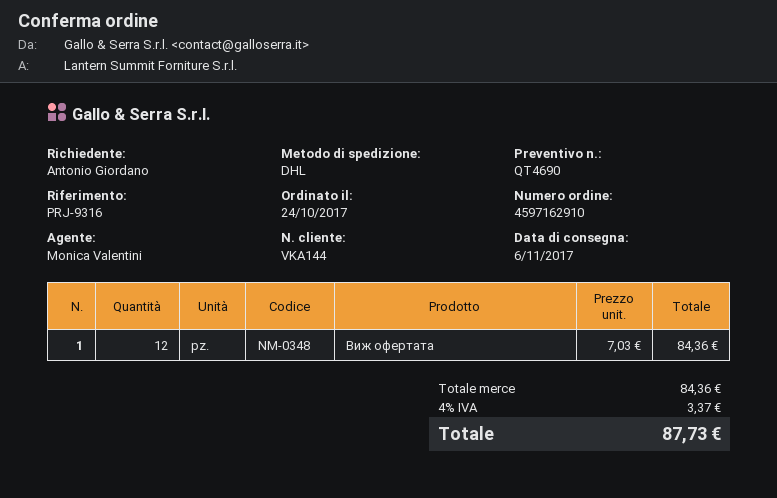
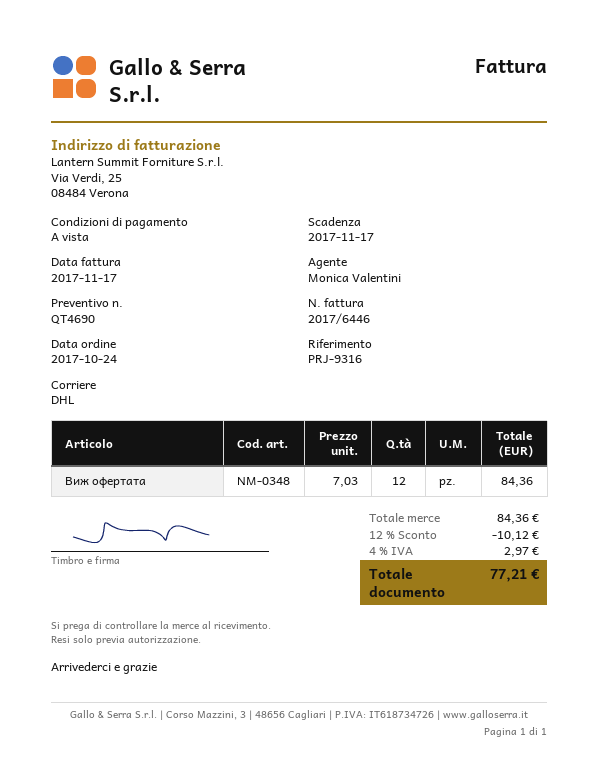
discount: none -> 12% = 10.12
tax: 4% = 3.37 -> 4% = 2.97
total: 87.73 -> 77.21

